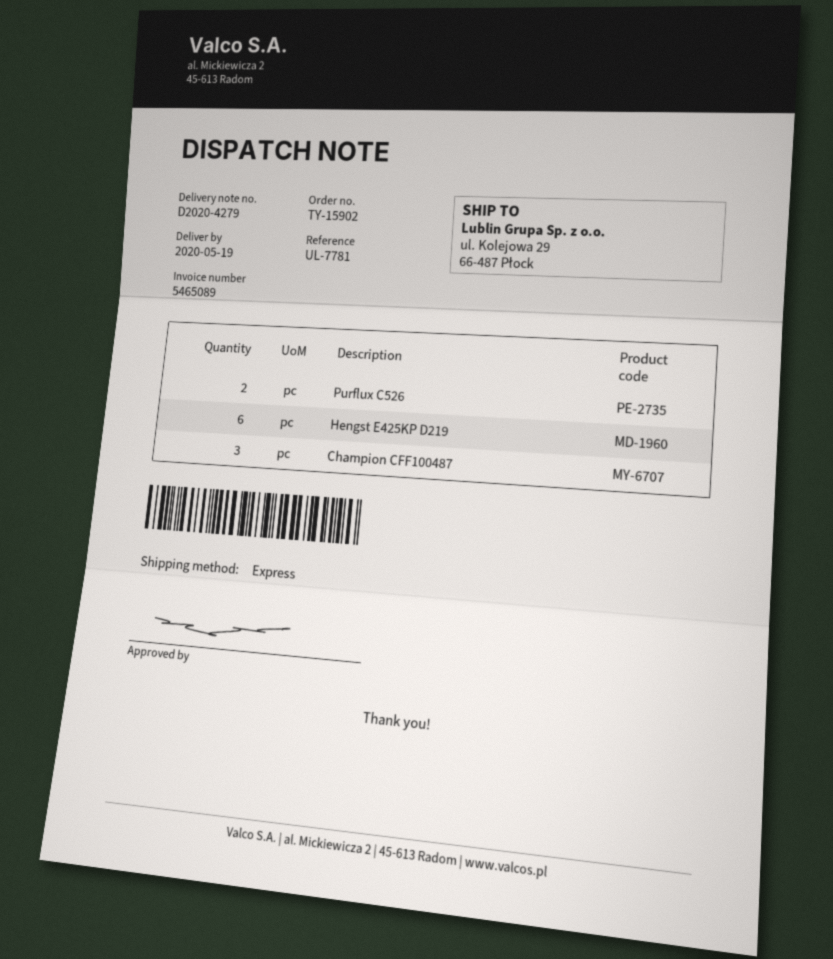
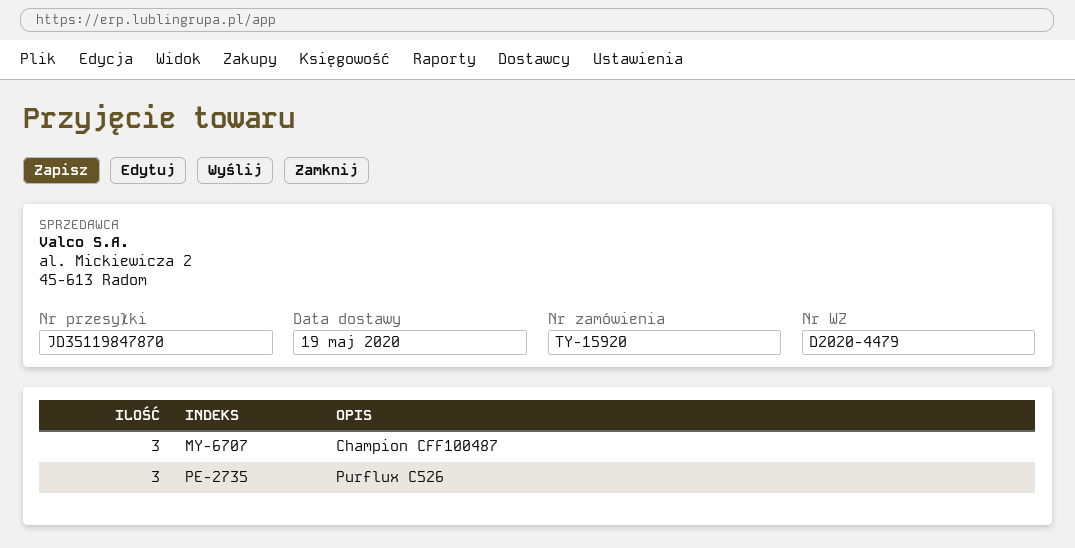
order number: TY-15902 -> TY-15920
delivery note number: D2020-4279 -> D2020-4479
Purflux C526: 2 -> 3
Hengst E425KP D219: 6 -> none

